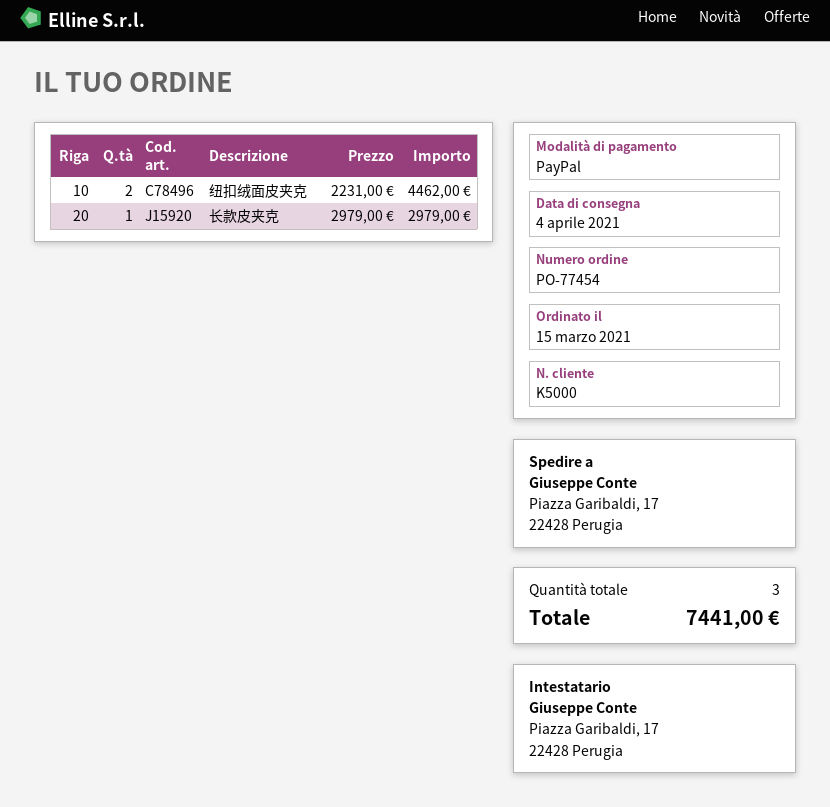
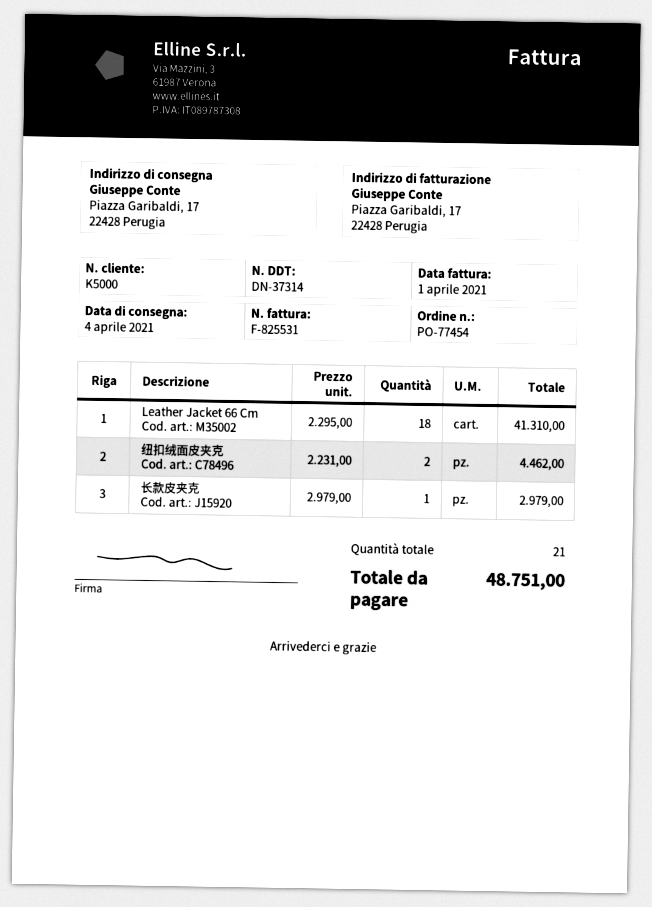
Leather Jacket 66 Cm: none -> 18 x 2295.00 = 41310.00
total quantity: 3 -> 21
total: 7441.00 -> 48751.00

